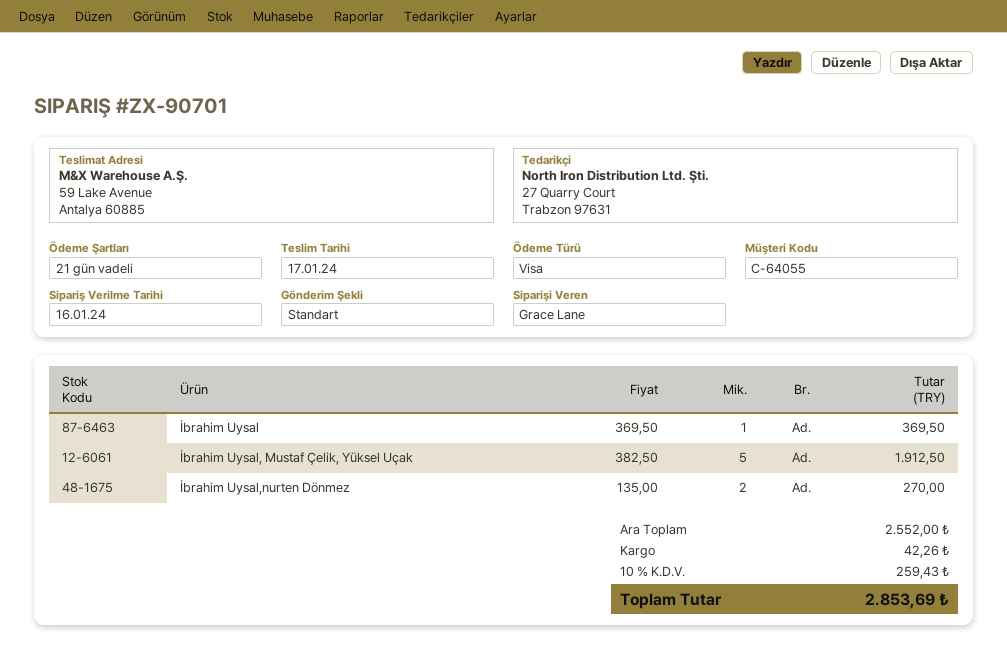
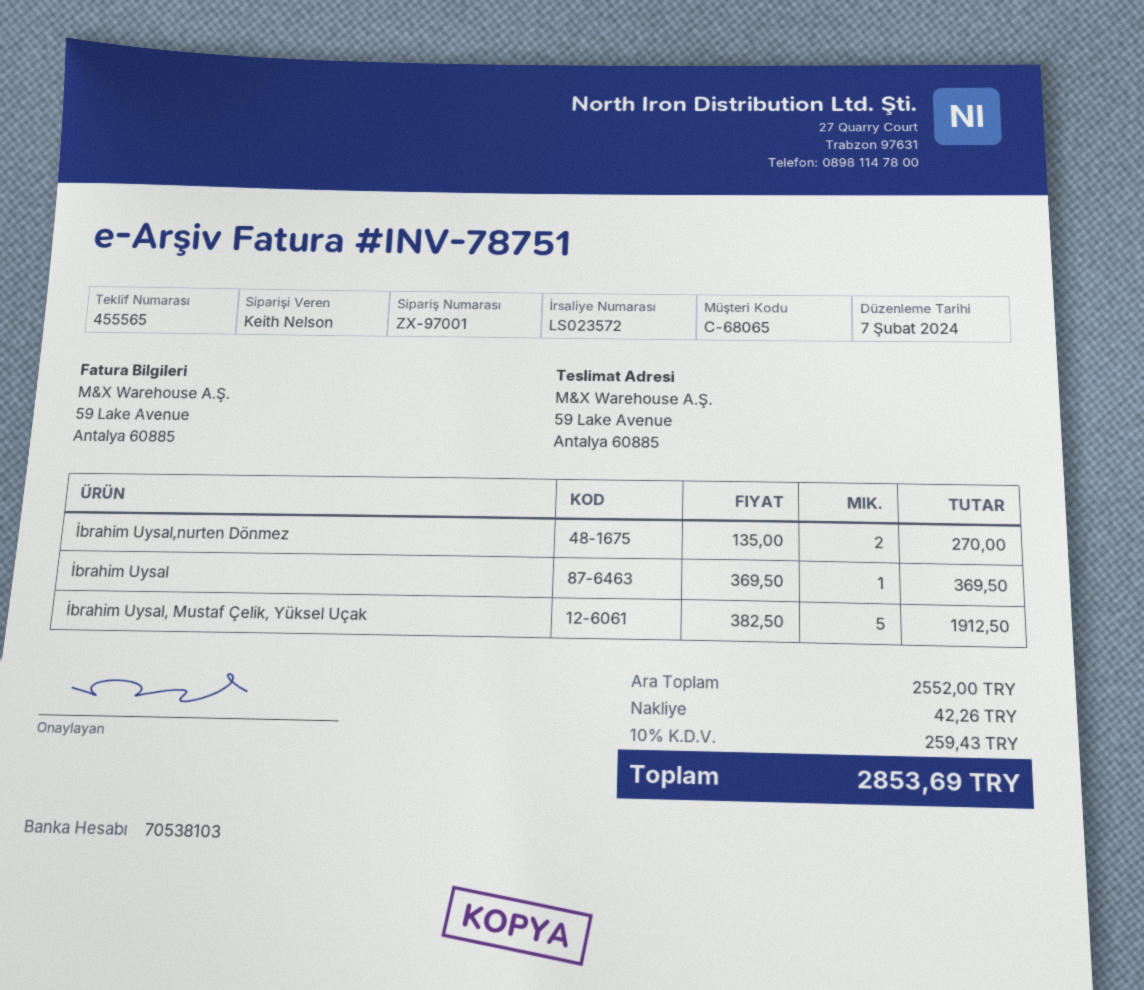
order number: ZX-90701 -> ZX-97001
customer number: C-64055 -> C-68065
ordered by: Grace Lane -> Keith Nelson

